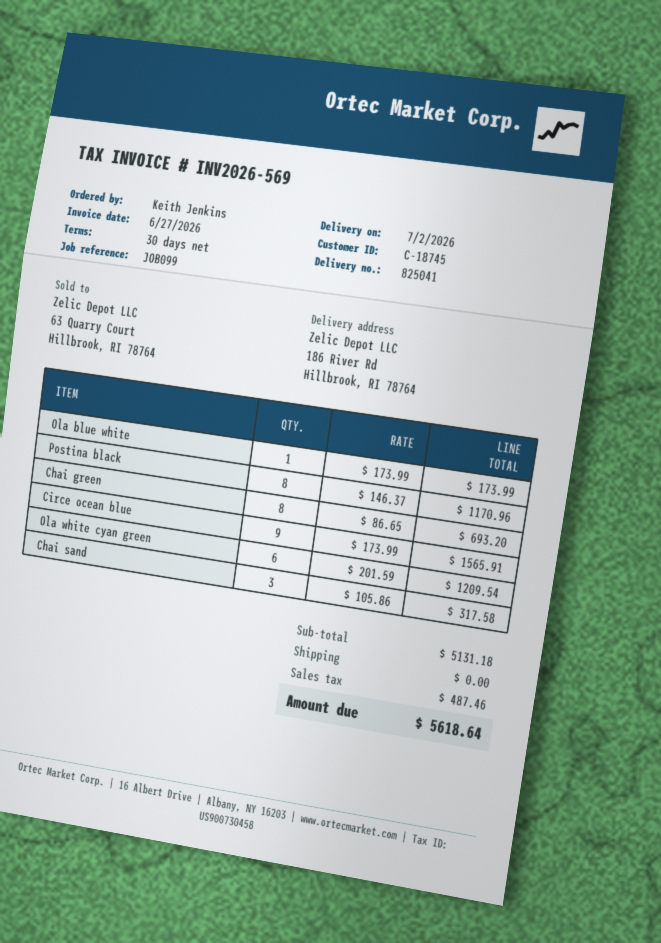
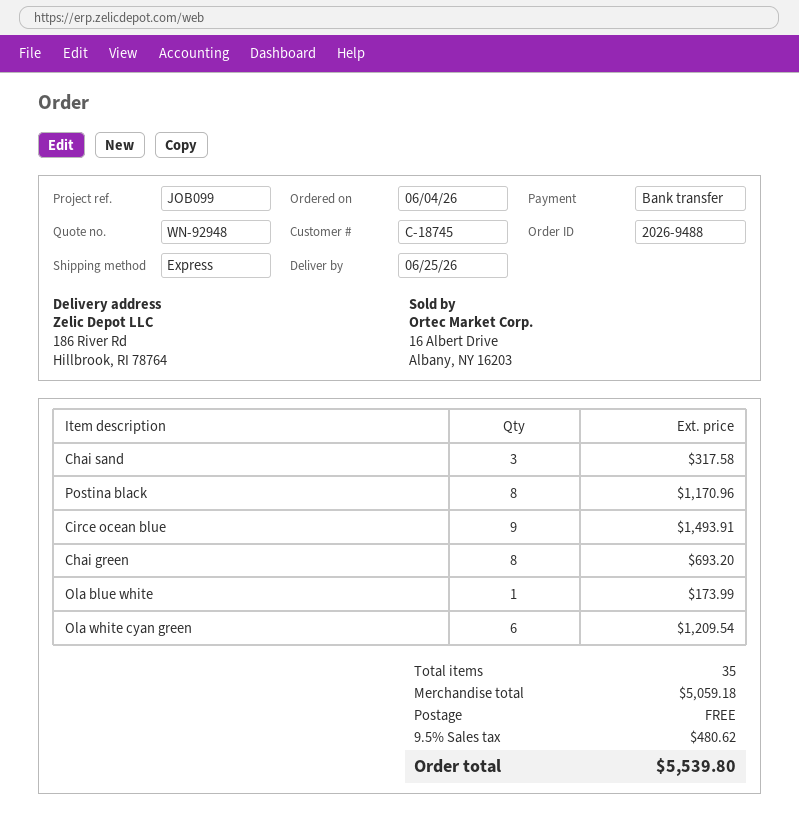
delivery date: 2026-07-02 -> 2026-06-25
Circe ocean blue: 9 for 1565.91 -> 9 for 1493.91
subtotal: 5131.18 -> 5059.18
tax: 487.46 -> 480.62
total: 5618.64 -> 5539.80

